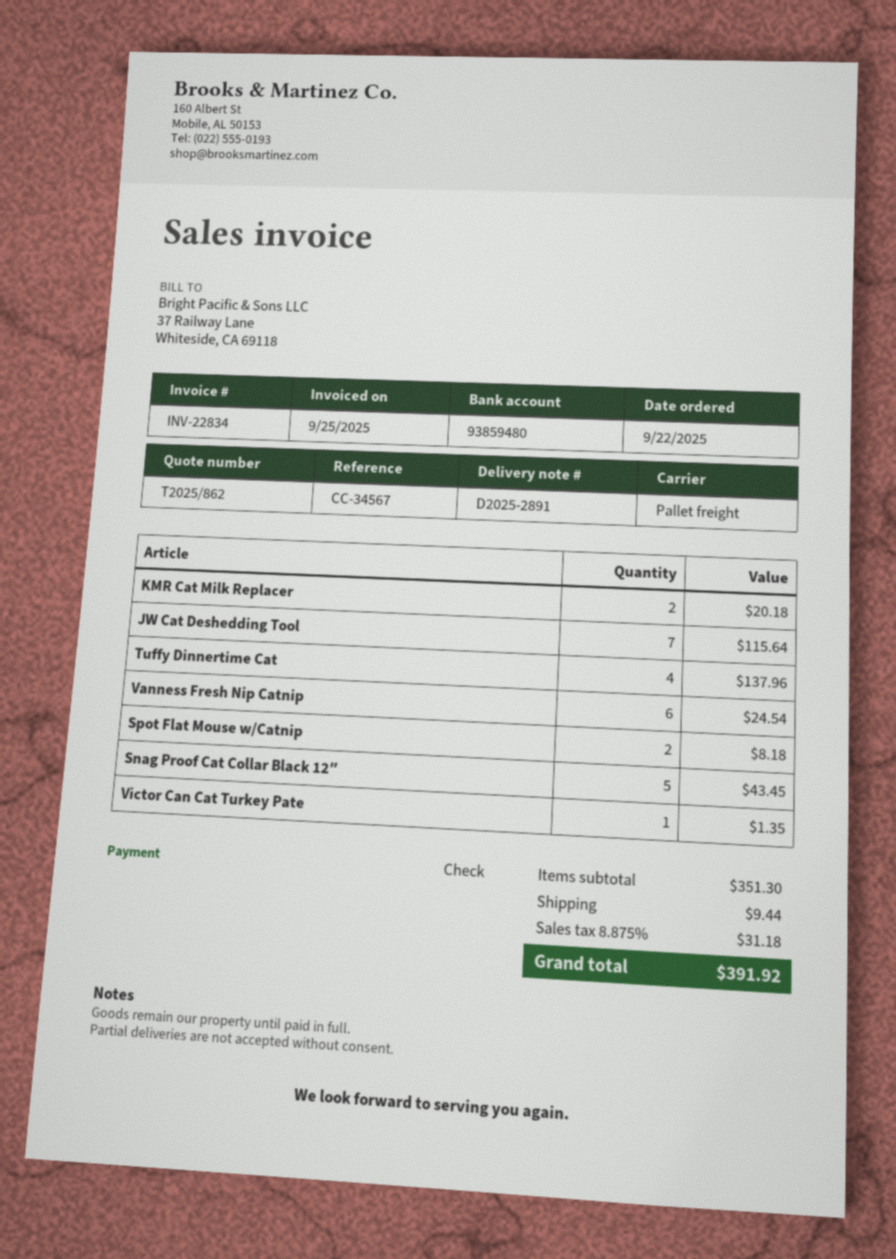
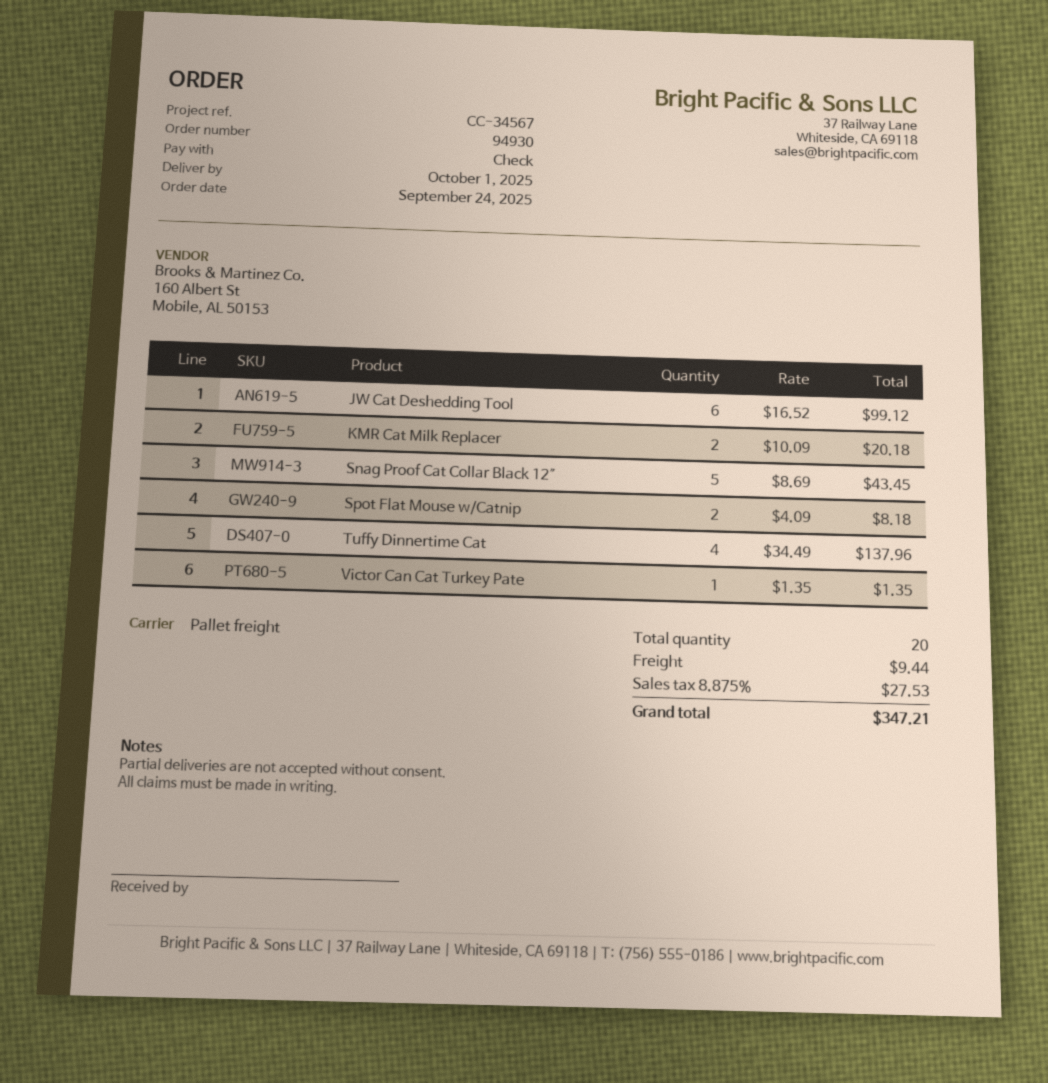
order date: 2025-09-22 -> 2025-09-24
JW Cat Deshedding Tool: 7 for 115.64 -> 6 for 99.12
Vanness Fresh Nip Catnip: 6 for 24.54 -> none
tax: 8.875% = 31.18 -> 8.875% = 27.53
total: 391.92 -> 347.21

